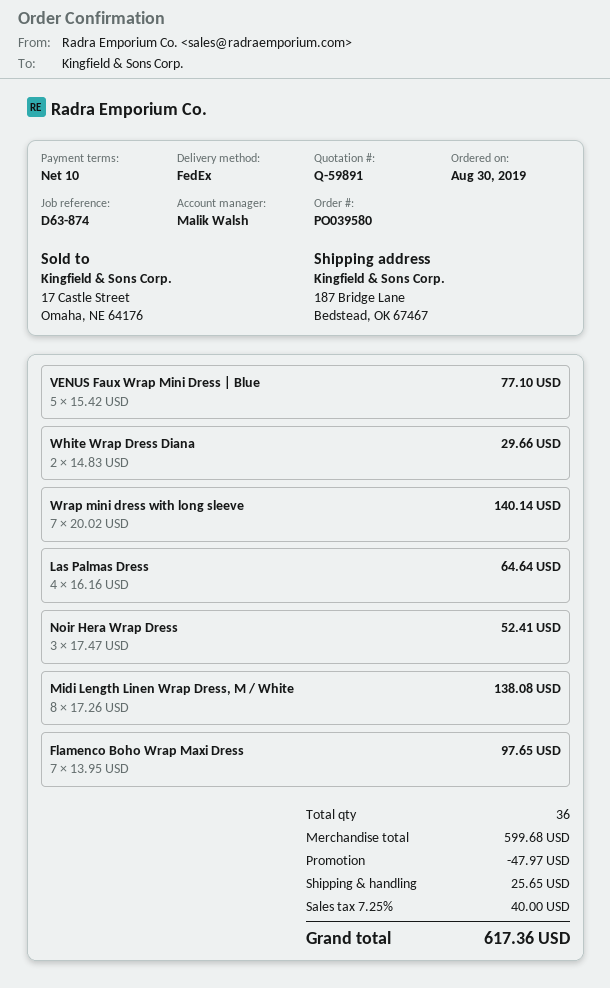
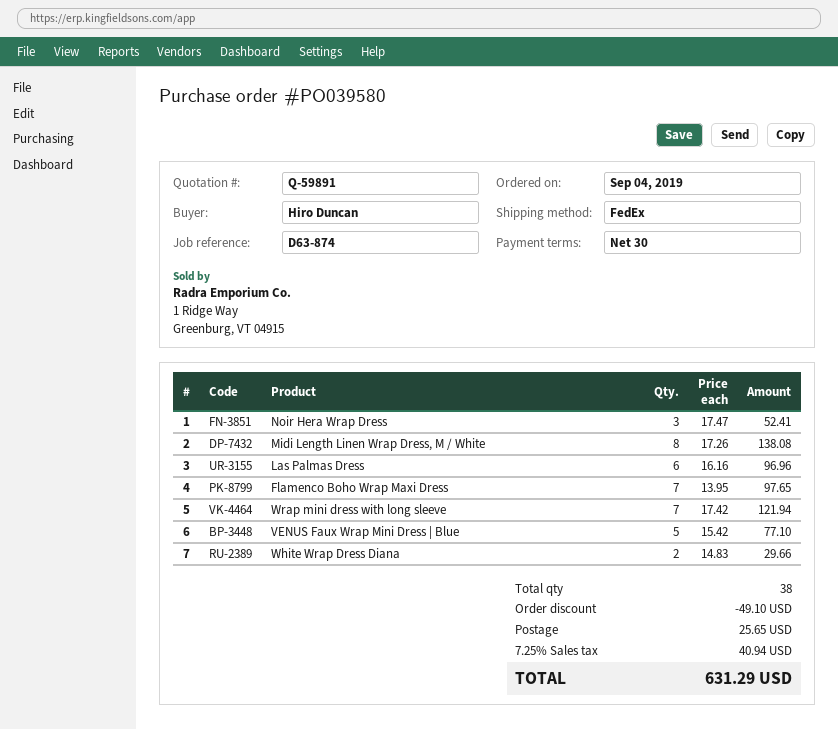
order date: 2019-08-30 -> 2019-09-04
payment terms: 10 days -> 30 days
Wrap mini dress with long sleeve: 7 x 20.02 = 140.14 -> 7 x 17.42 = 121.94
Las Palmas Dress: 4 x 16.16 = 64.64 -> 6 x 16.16 = 96.96
total quantity: 36 -> 38
discount: 47.97 -> 49.10
tax: 7.25% = 40.00 -> 7.25% = 40.94
total: 617.36 -> 631.29

